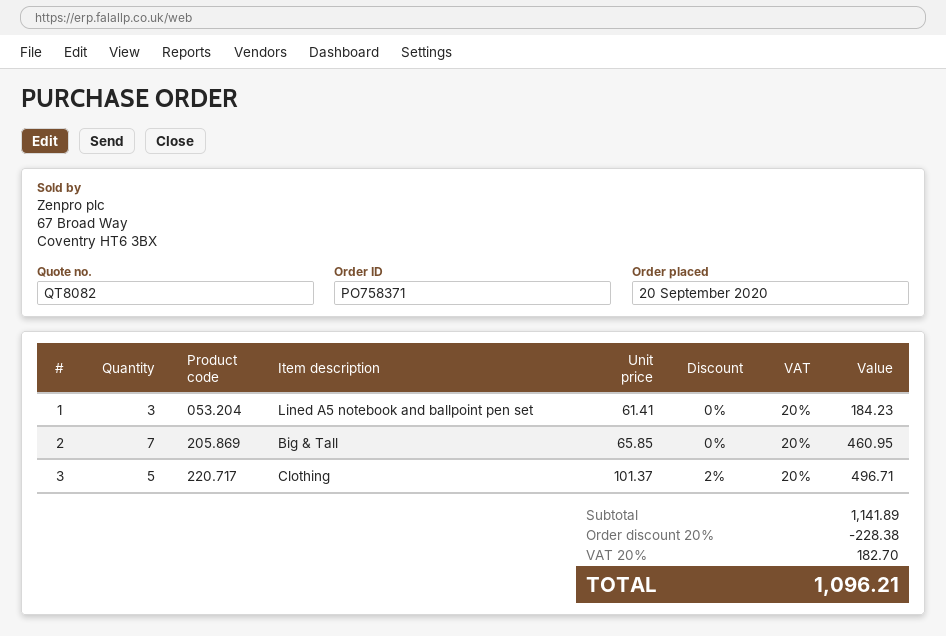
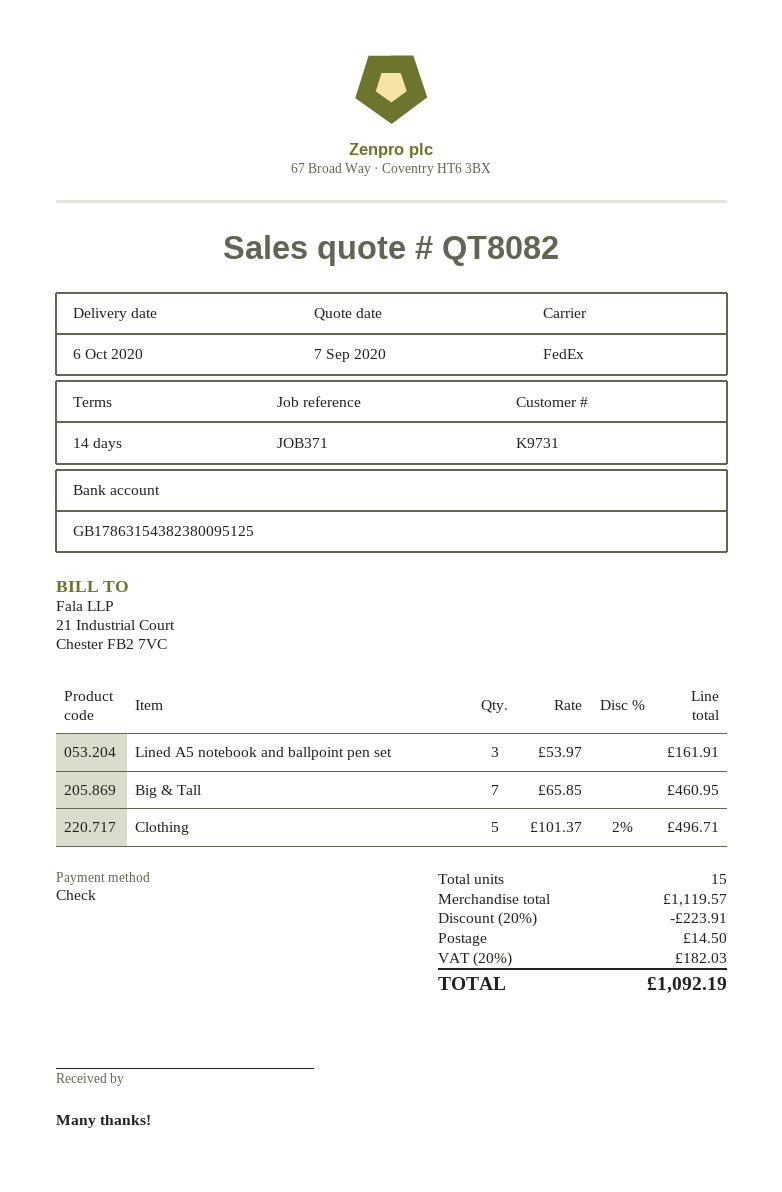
Lined A5 notebook and ballpoint pen set: 3 x 61.41 = 184.23 -> 3 x 53.97 = 161.91
subtotal: 1141.89 -> 1119.57
discount: 20% = 228.38 -> 20% = 223.91
shipping: none -> 14.50
tax: 20% = 182.70 -> 20% = 182.03
total: 1096.21 -> 1092.19

